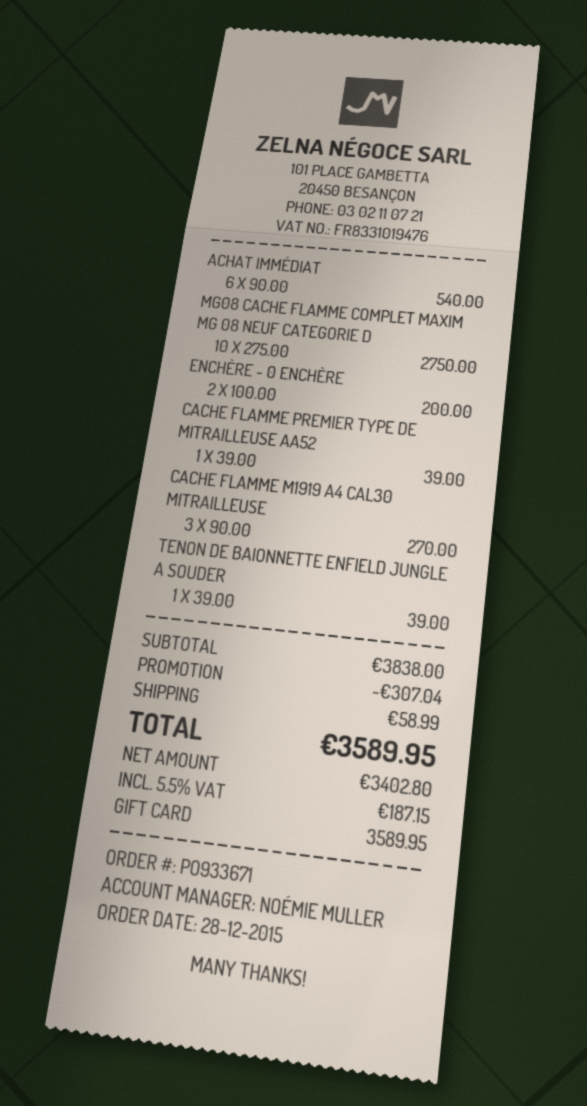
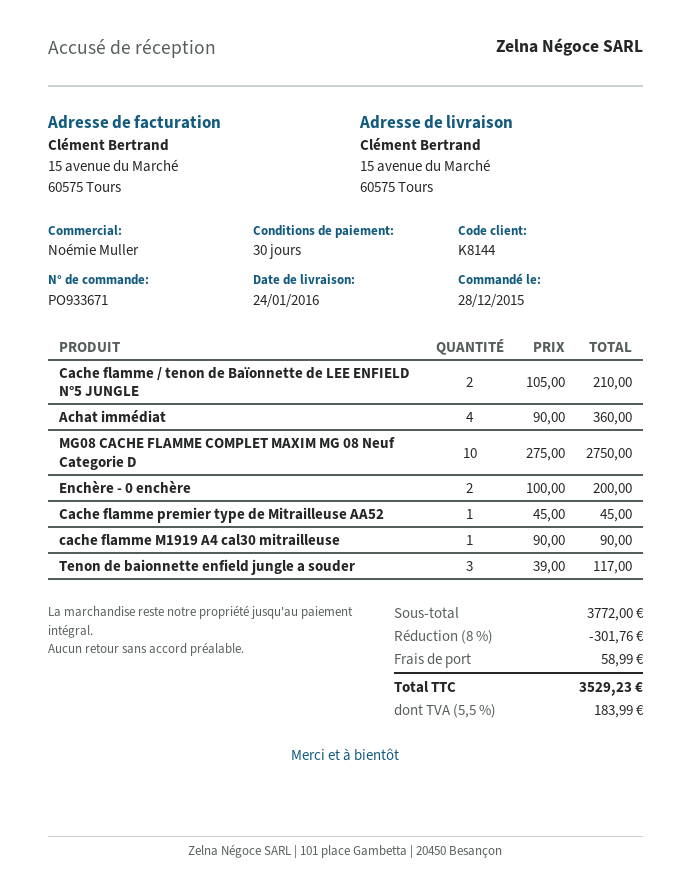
ACHAT IMMÉDIAT: 6 x 90.00 = 540.00 -> 4 x 90.00 = 360.00
CACHE FLAMME PREMIER TYPE DE MITRAILLEUSE AA52: 1 x 39.00 = 39.00 -> 1 x 45.00 = 45.00
CACHE FLAMME M1919 A4 CAL30 MITRAILLEUSE: 3 x 90.00 = 270.00 -> 1 x 90.00 = 90.00
TENON DE BAIONNETTE ENFIELD JUNGLE A SOUDER: 1 x 39.00 = 39.00 -> 3 x 39.00 = 117.00
Cache flamme / tenon de Baïonnette de LEE ENFIELD N°5 JUNGLE: none -> 2 x 105.00 = 210.00
subtotal: 3838.00 -> 3772.00
discount: 307.04 -> 301.76
tax: 5.5% = 187.15 -> 5.5% = 183.99
total: 3589.95 -> 3529.23

